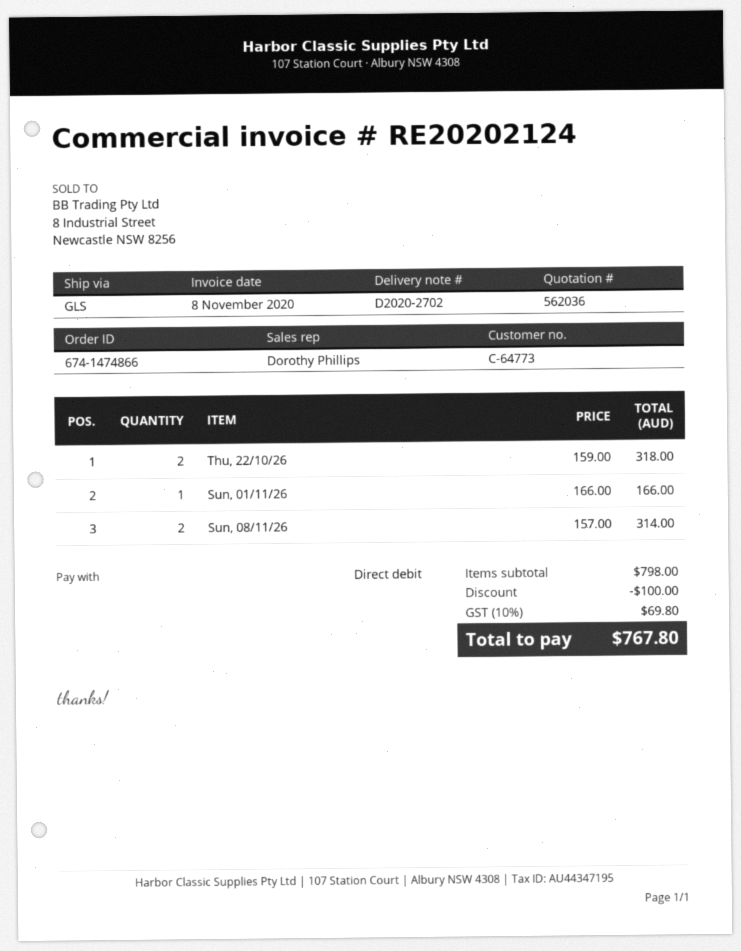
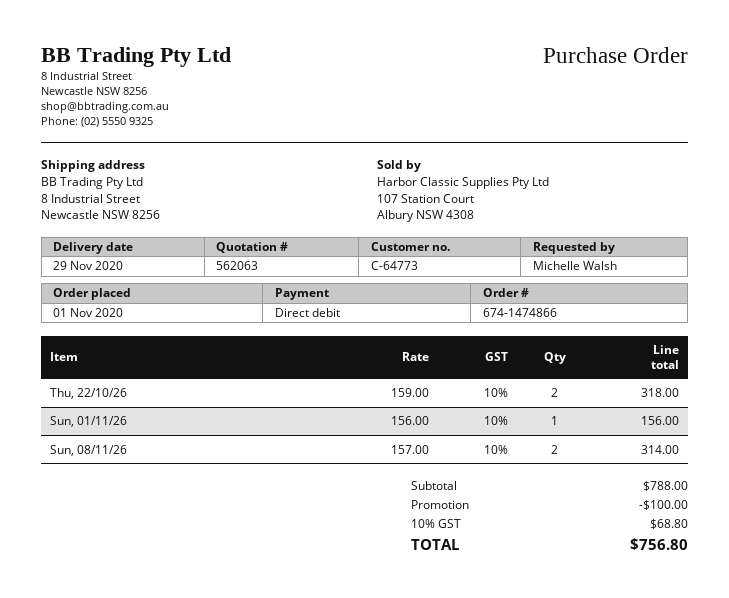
quote number: 562036 -> 562063
Sun, 01/11/26: 1 x 166.00 = 166.00 -> 1 x 156.00 = 156.00
subtotal: 798.00 -> 788.00
tax: 10% = 69.80 -> 10% = 68.80
total: 767.80 -> 756.80

